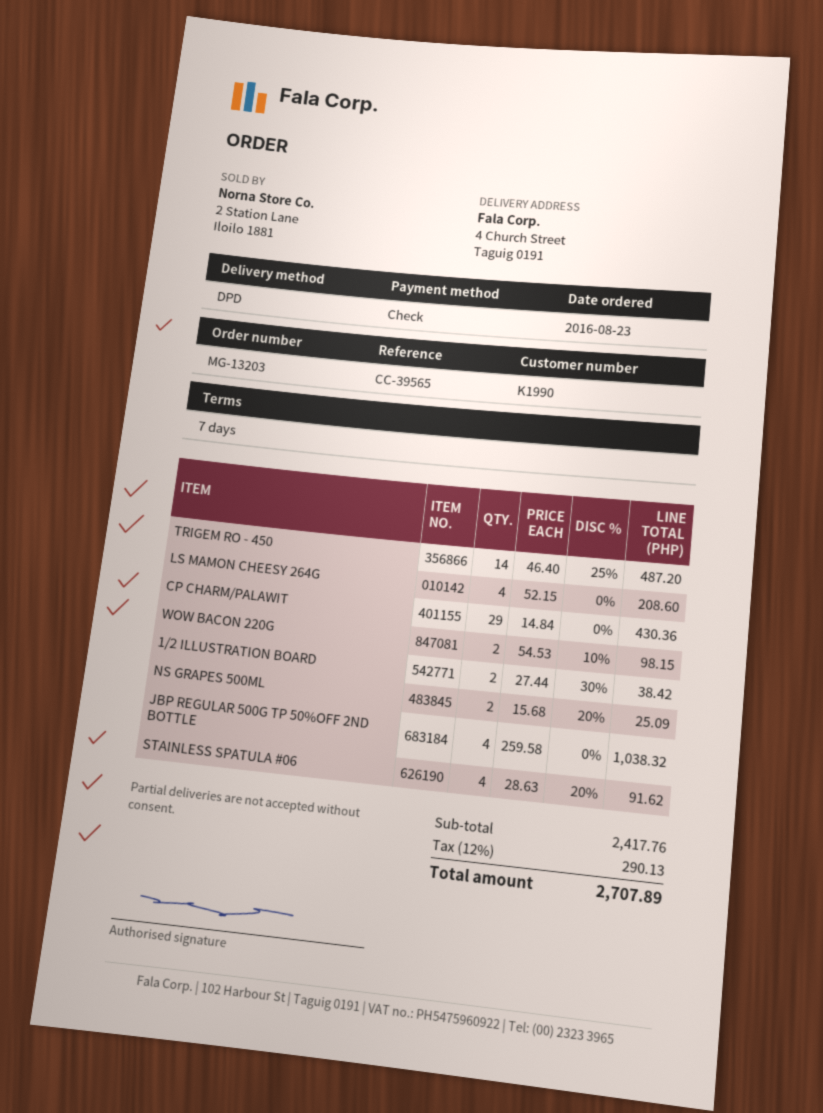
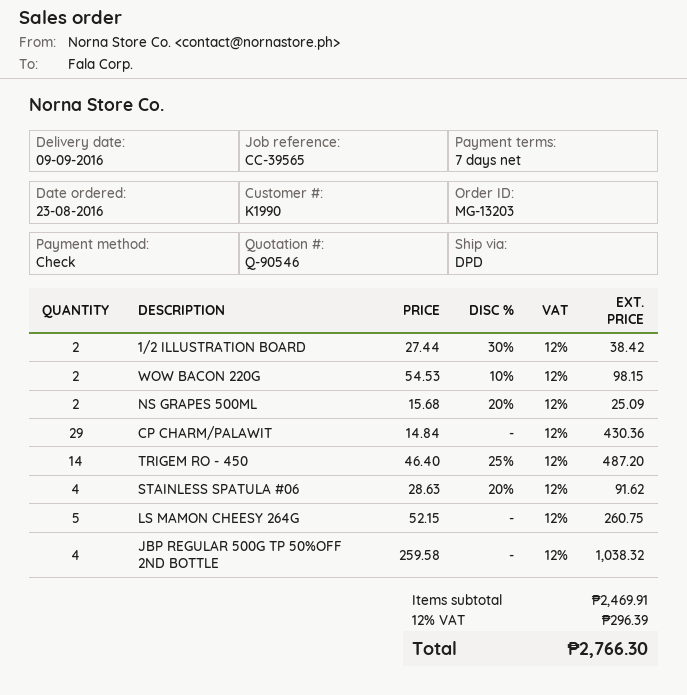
LS MAMON CHEESY 264G: 4 x 52.15 = 208.60 -> 5 x 52.15 = 260.75
subtotal: 2417.76 -> 2469.91
tax: 12% = 290.13 -> 12% = 296.39
total: 2707.89 -> 2766.30

